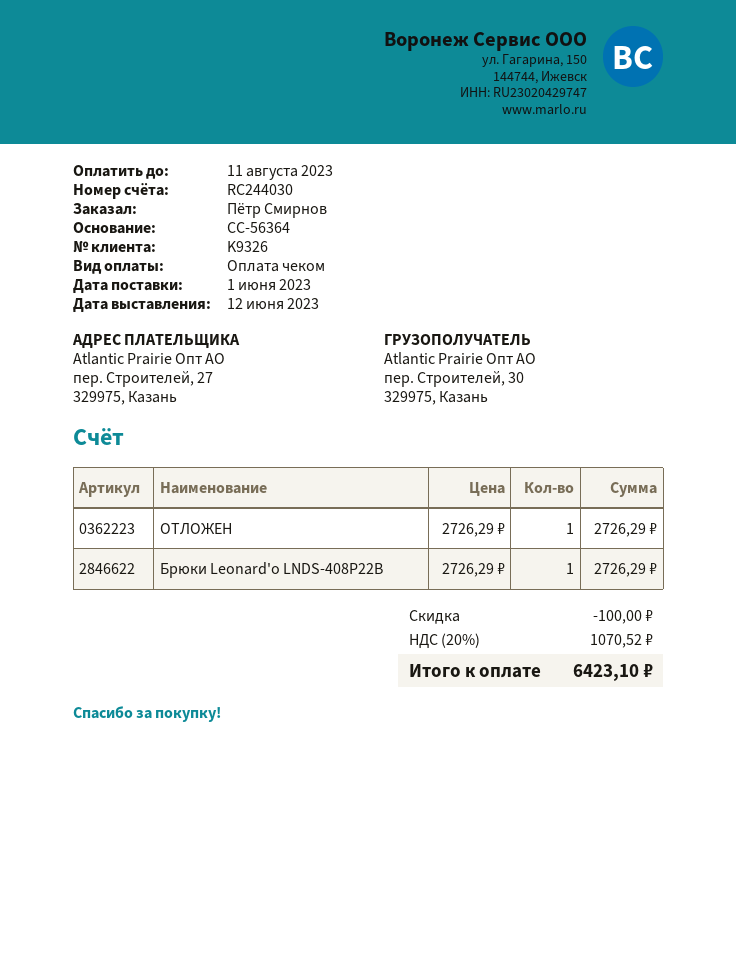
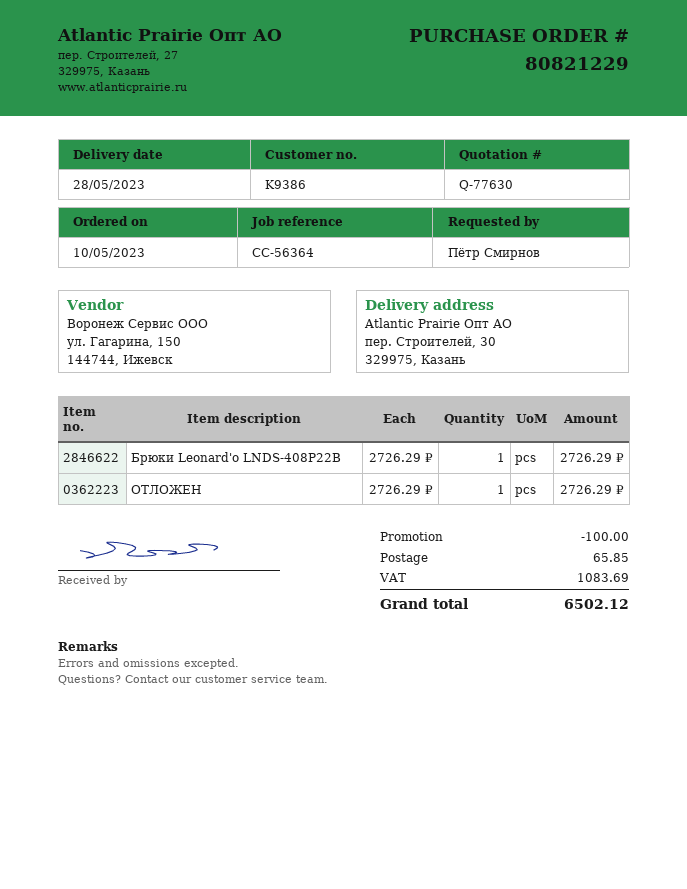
delivery date: 2023-06-01 -> 2023-05-28
customer number: K9326 -> K9386
shipping: none -> 65.85
tax: 1070.52 -> 1083.69
total: 6423.10 -> 6502.12

